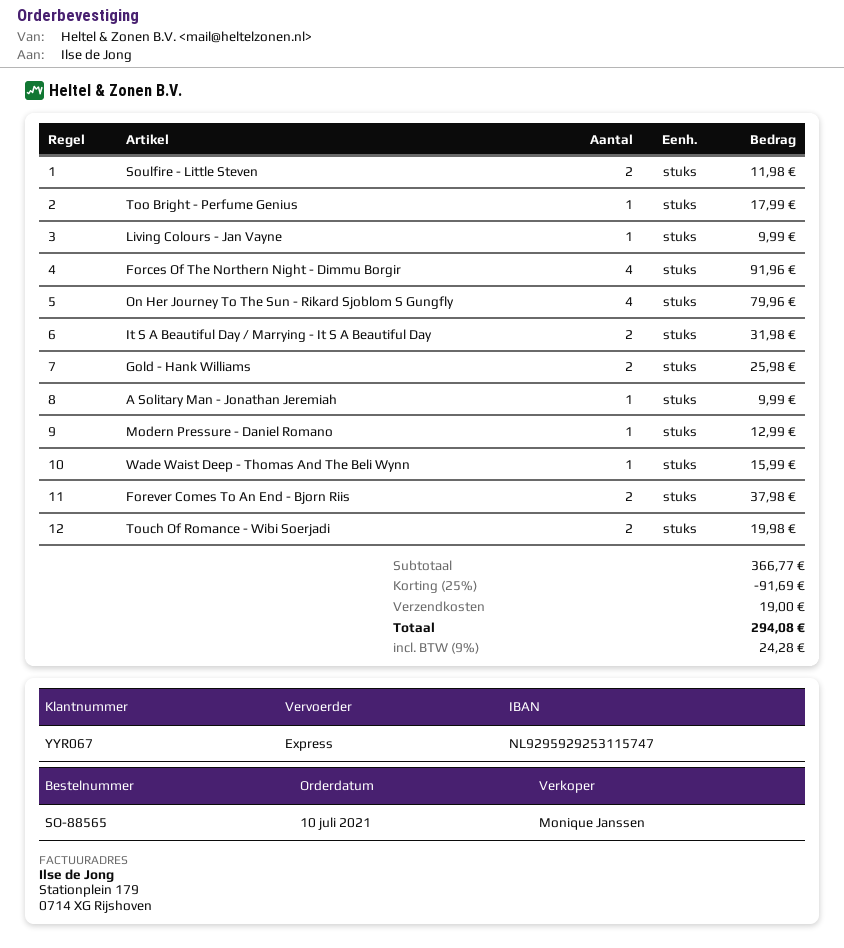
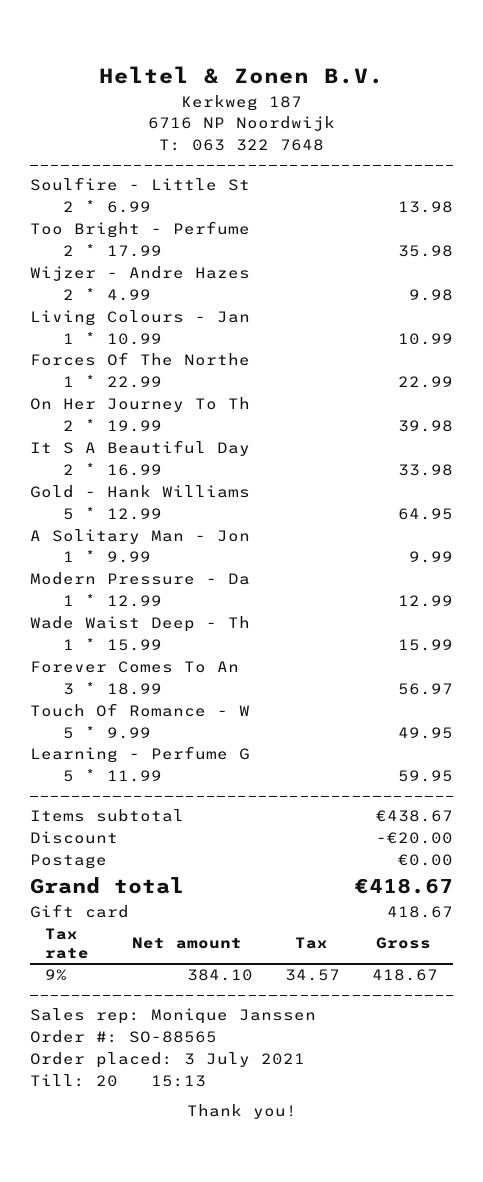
order date: 2021-07-10 -> 2021-07-03
Soulfire - Little Steven: 2 for 11.98 -> 2 for 13.98
Too Bright - Perfume Genius: 1 for 17.99 -> 2 for 35.98
Living Colours - Jan Vayne: 1 for 9.99 -> 1 for 10.99
Forces Of The Northern Night - Dimmu Borgir: 4 for 91.96 -> 1 for 22.99
On Her Journey To The Sun - Rikard Sjoblom S Gungfly: 4 for 79.96 -> 2 for 39.98
It S A Beautiful Day / Marrying - It S A Beautiful Day: 2 for 31.98 -> 2 for 33.98
Gold - Hank Williams: 2 for 25.98 -> 5 for 64.95
Forever Comes To An End - Bjorn Riis: 2 for 37.98 -> 3 for 56.97
Touch Of Romance - Wibi Soerjadi: 2 for 19.98 -> 5 for 49.95
Wijzer - Andre Hazes: none -> 2 for 9.98
Learning - Perfume G: none -> 5 for 59.95
subtotal: 366.77 -> 438.67
discount: 91.69 -> 20.00
shipping: 19.00 -> 0.00
tax: 9% = 24.28 -> 9% = 34.57
total: 294.08 -> 418.67

